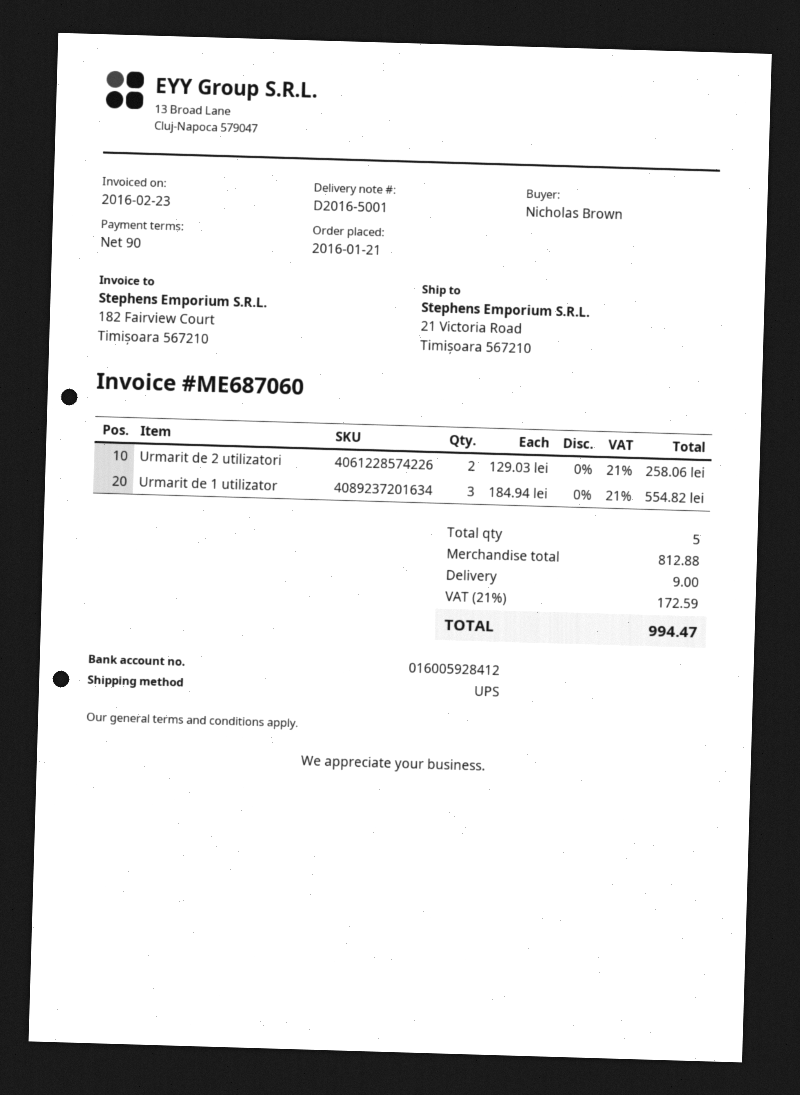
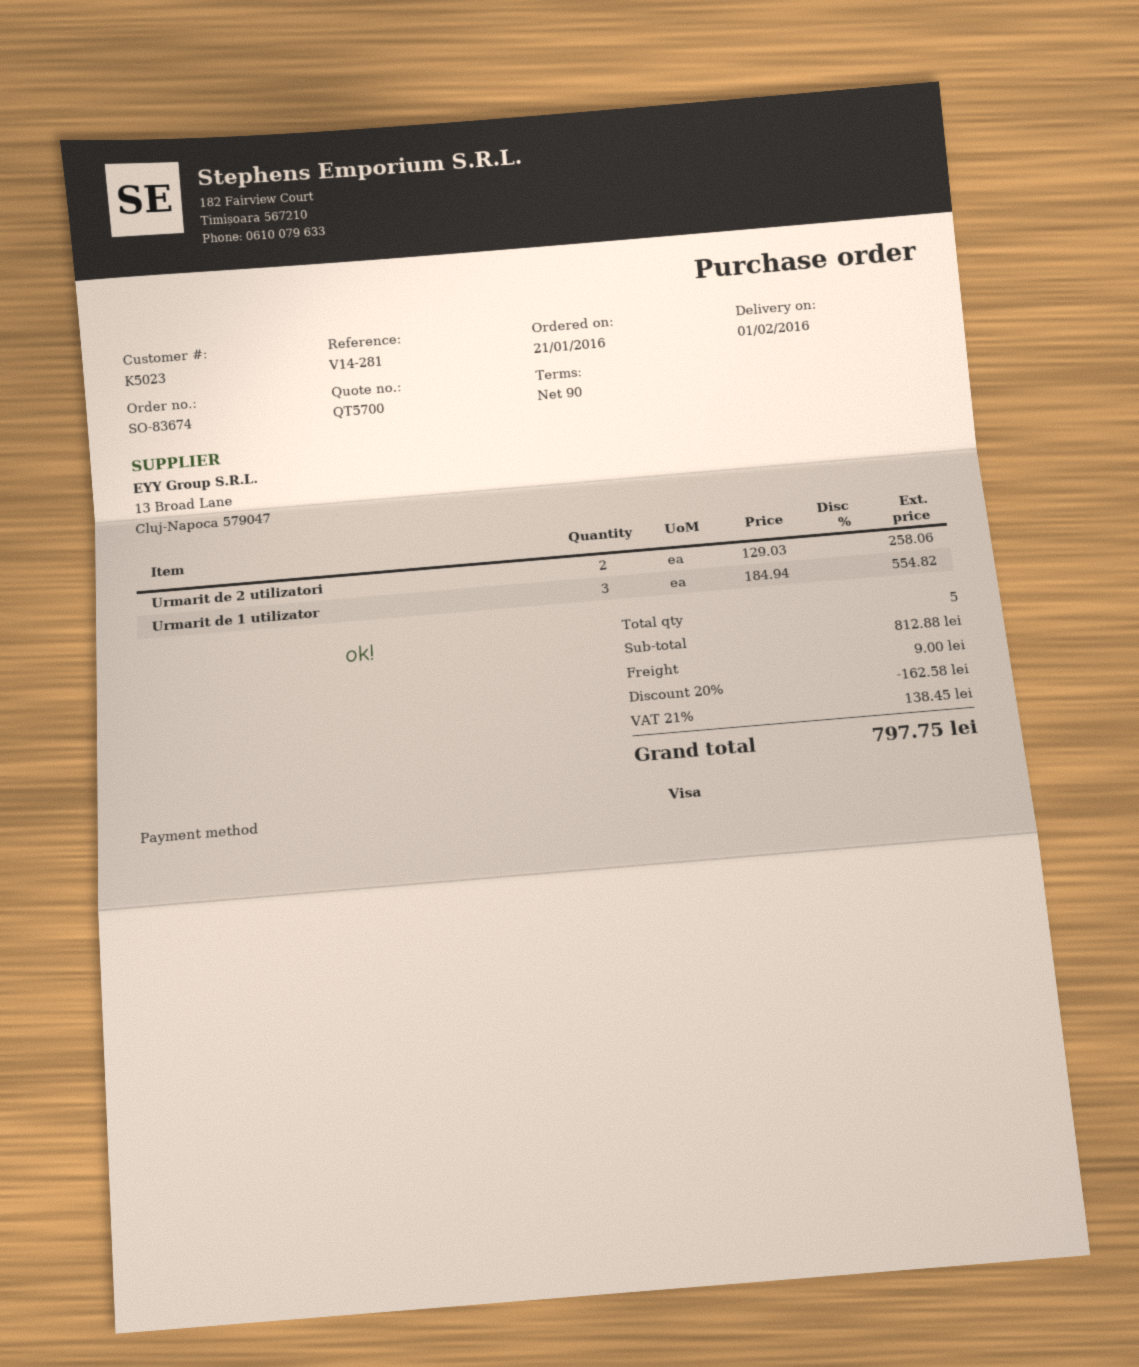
discount: none -> 20% = 162.58
tax: 21% = 172.59 -> 21% = 138.45
total: 994.47 -> 797.75

